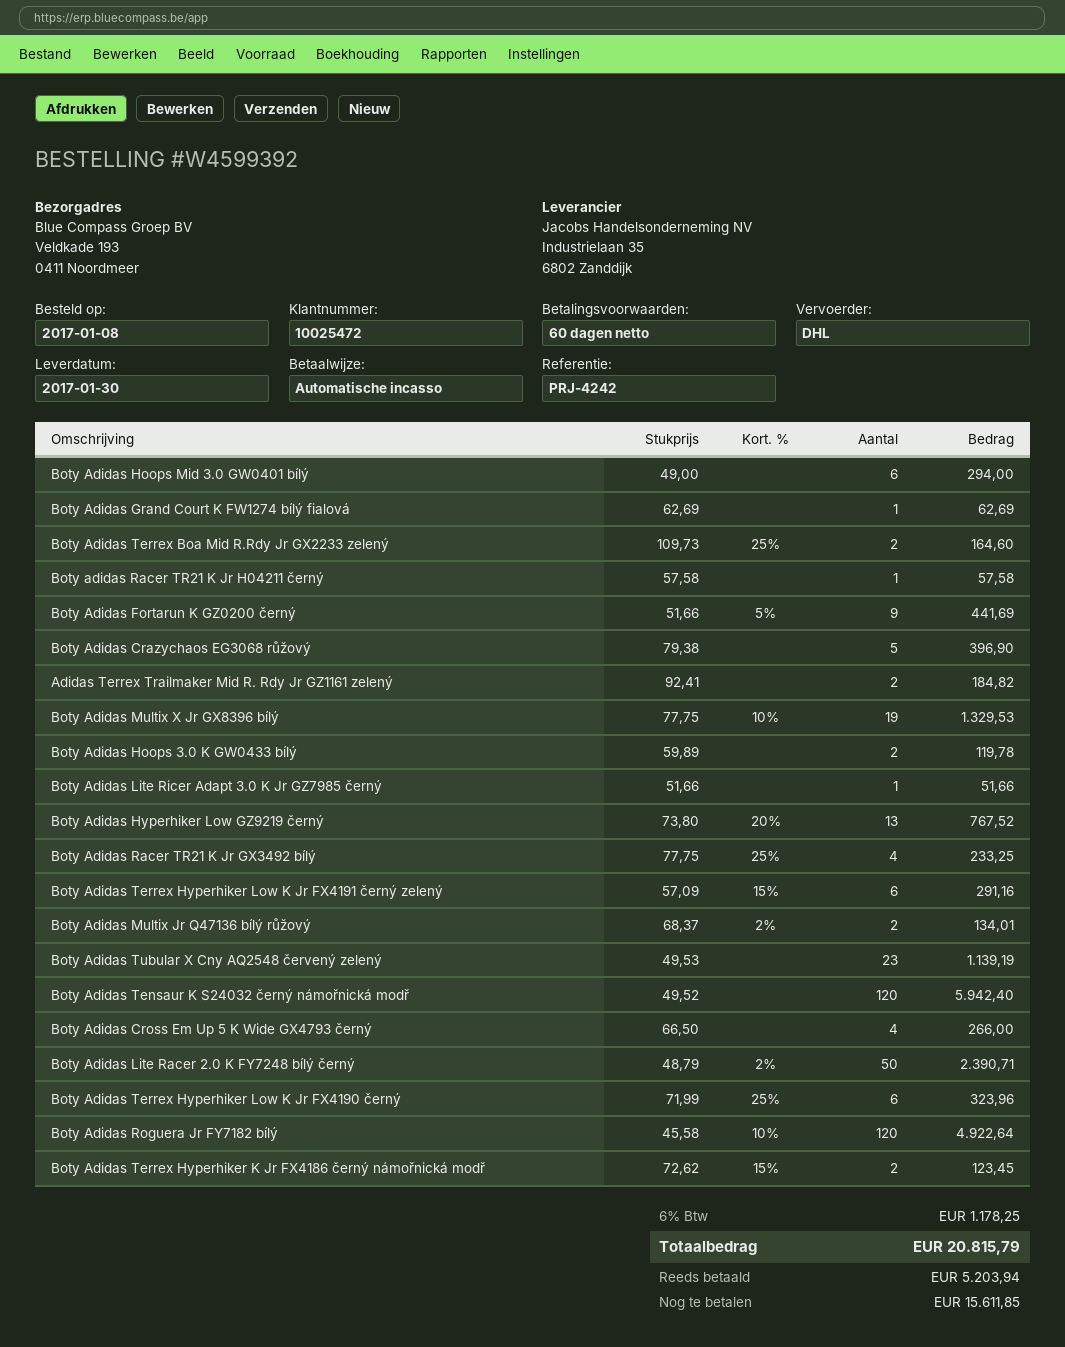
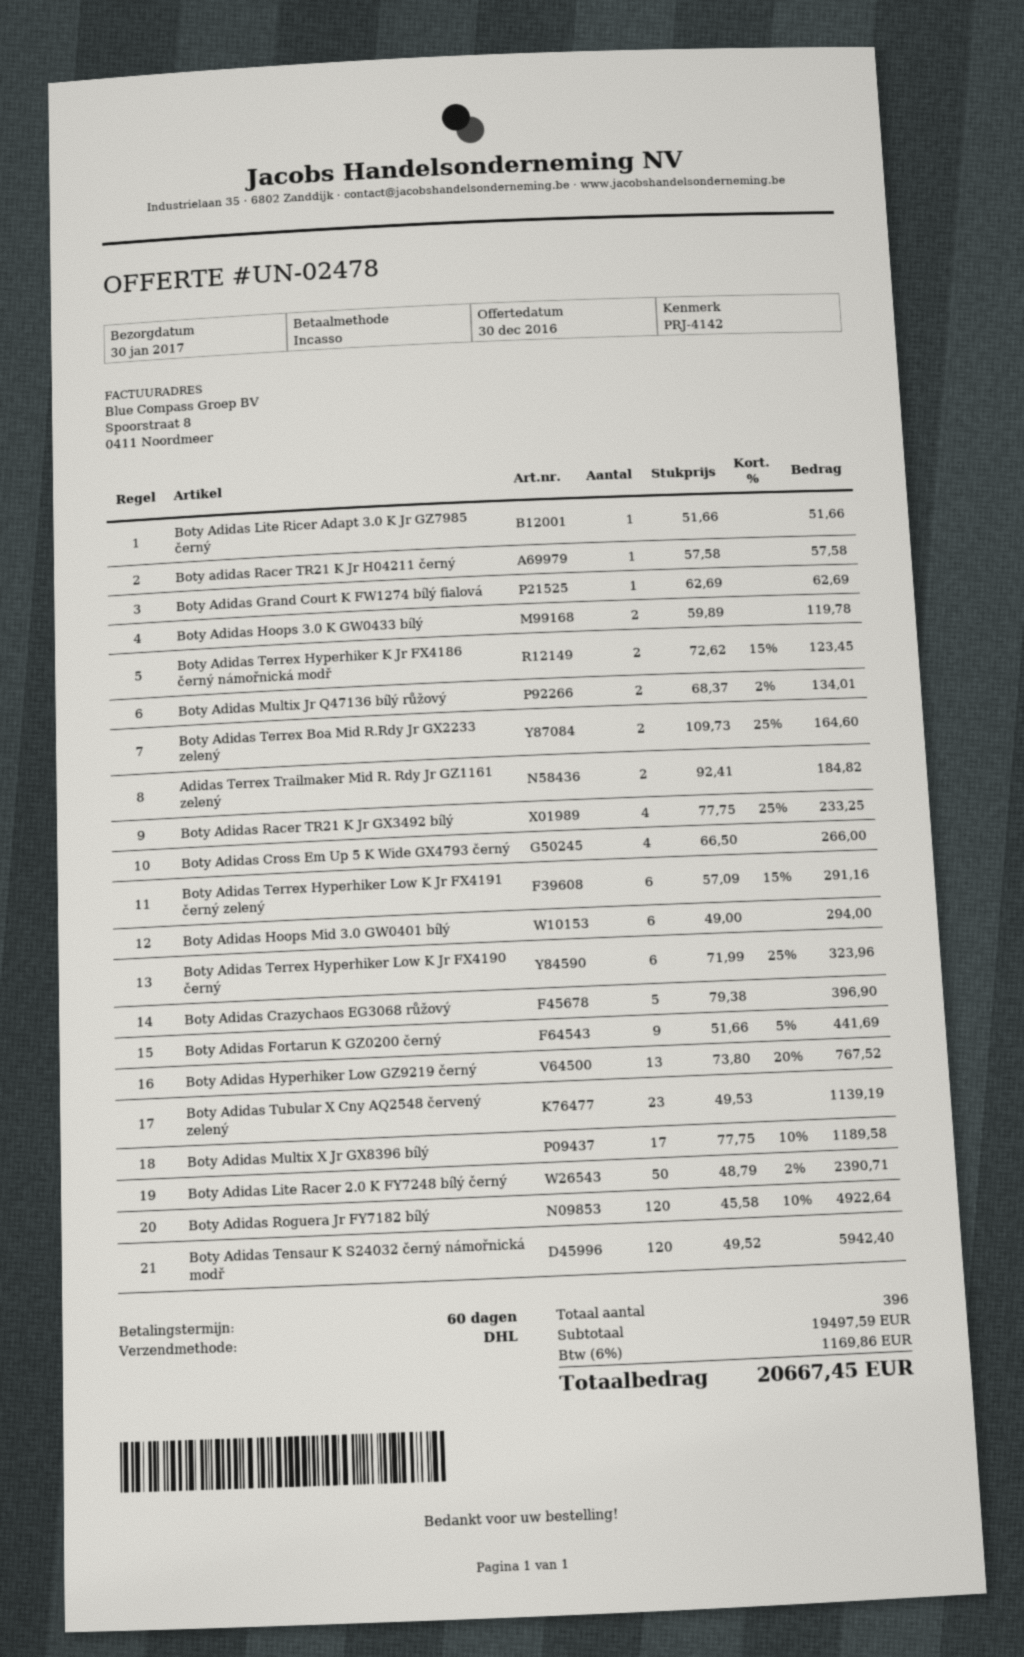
reference: PRJ-4242 -> PRJ-4142
Boty Adidas Multix X Jr GX8396 bílý: 19 x 77.75 - 10% = 1329.53 -> 17 x 77.75 - 10% = 1189.58
tax: 6% = 1178.25 -> 6% = 1169.86
total: 20815.79 -> 20667.45

